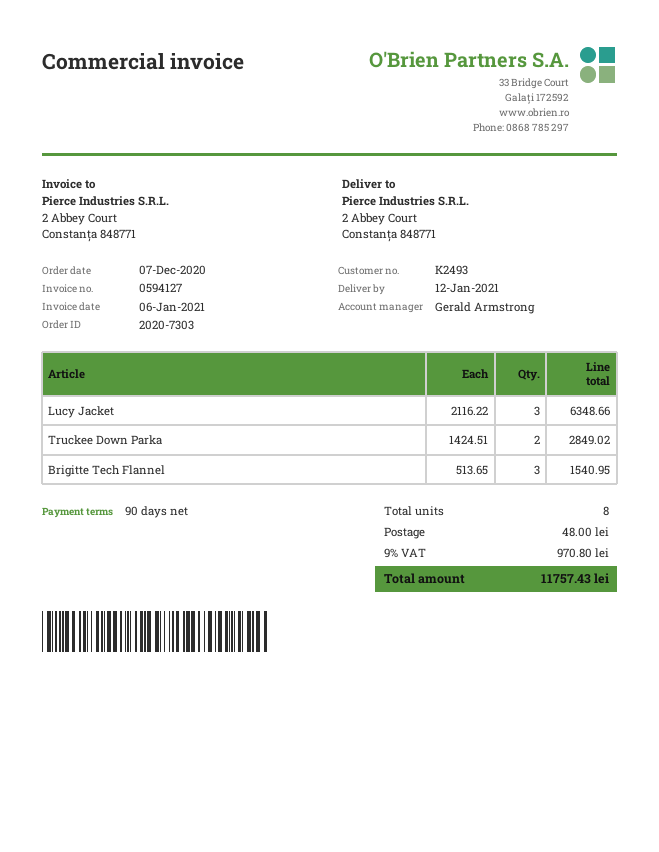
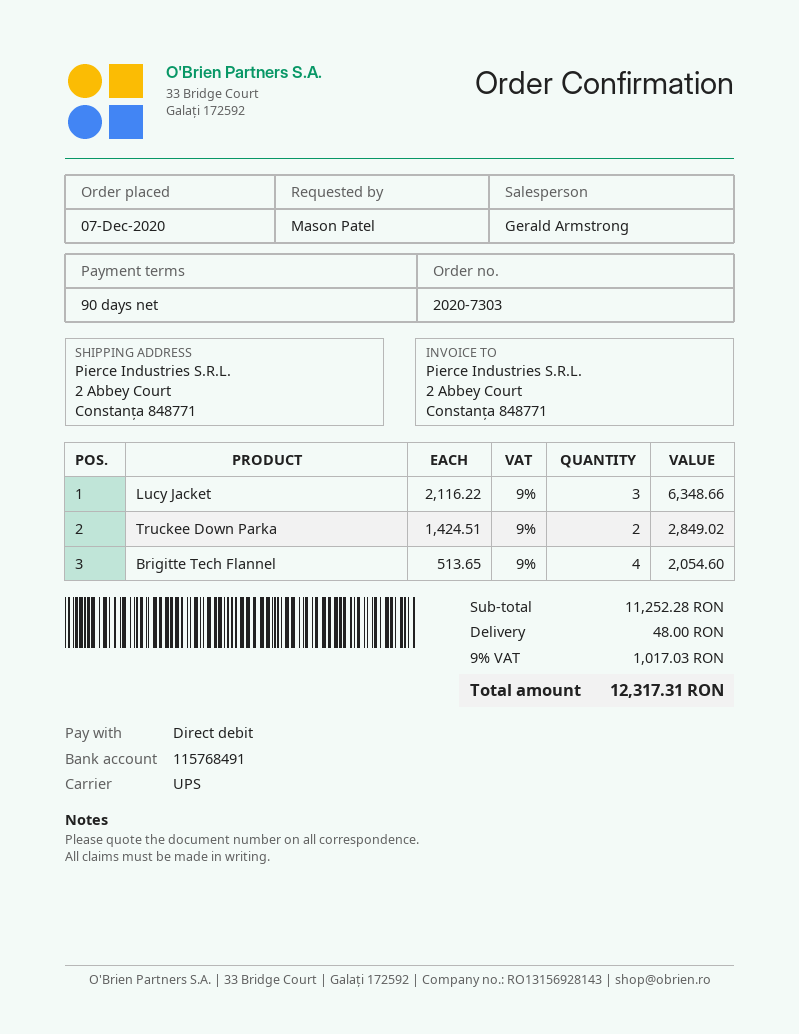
Brigitte Tech Flannel: 3 x 513.65 = 1540.95 -> 4 x 513.65 = 2054.60
tax: 9% = 970.80 -> 9% = 1017.03
total: 11757.43 -> 12317.31

